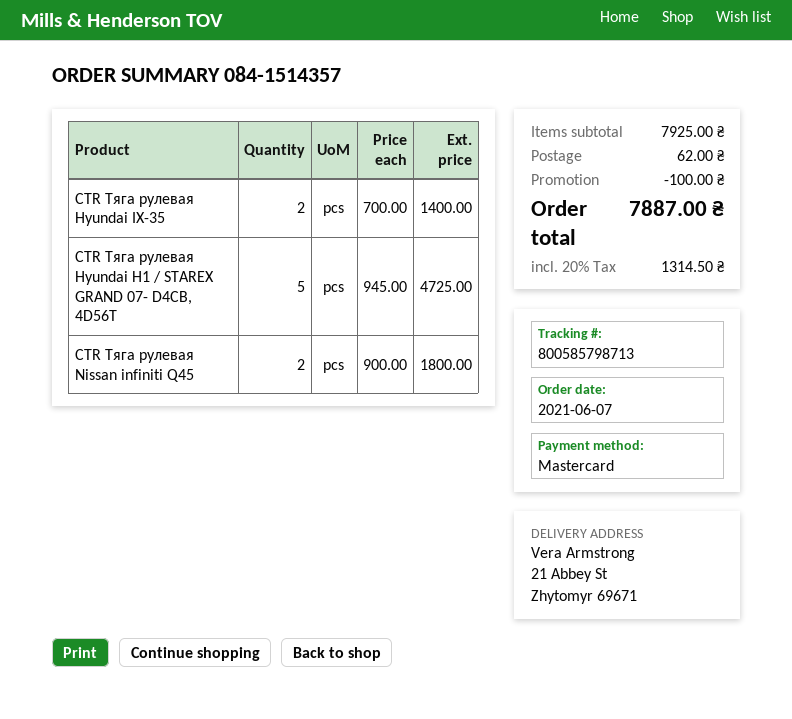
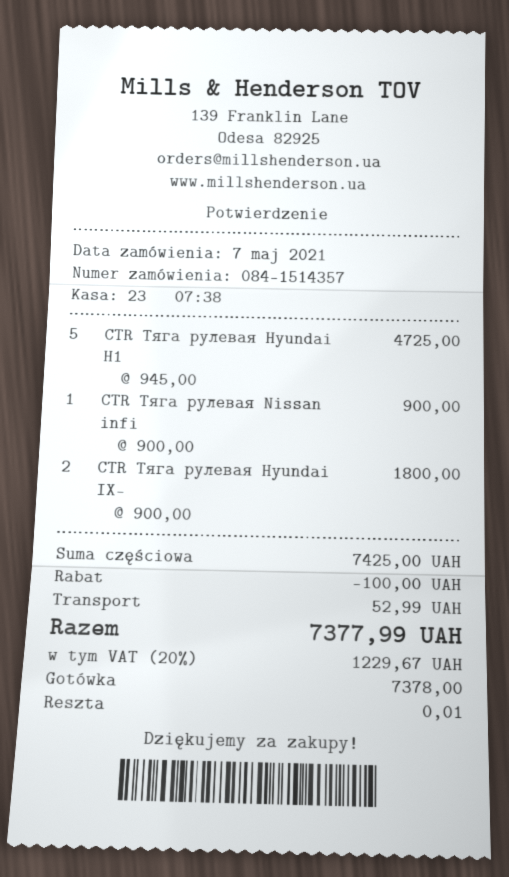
order date: 2021-06-07 -> 2021-05-07
payment method: Mastercard -> cash
CTR Тяга рулевая Hyundai IX-35: 2 x 700.00 = 1400.00 -> 2 x 900.00 = 1800.00
CTR Тяга рулевая Nissan infiniti Q45: 2 x 900.00 = 1800.00 -> 1 x 900.00 = 900.00
subtotal: 7925.00 -> 7425.00
shipping: 62.00 -> 52.99
tax: 20% = 1314.50 -> 20% = 1229.67
total: 7887.00 -> 7377.99

